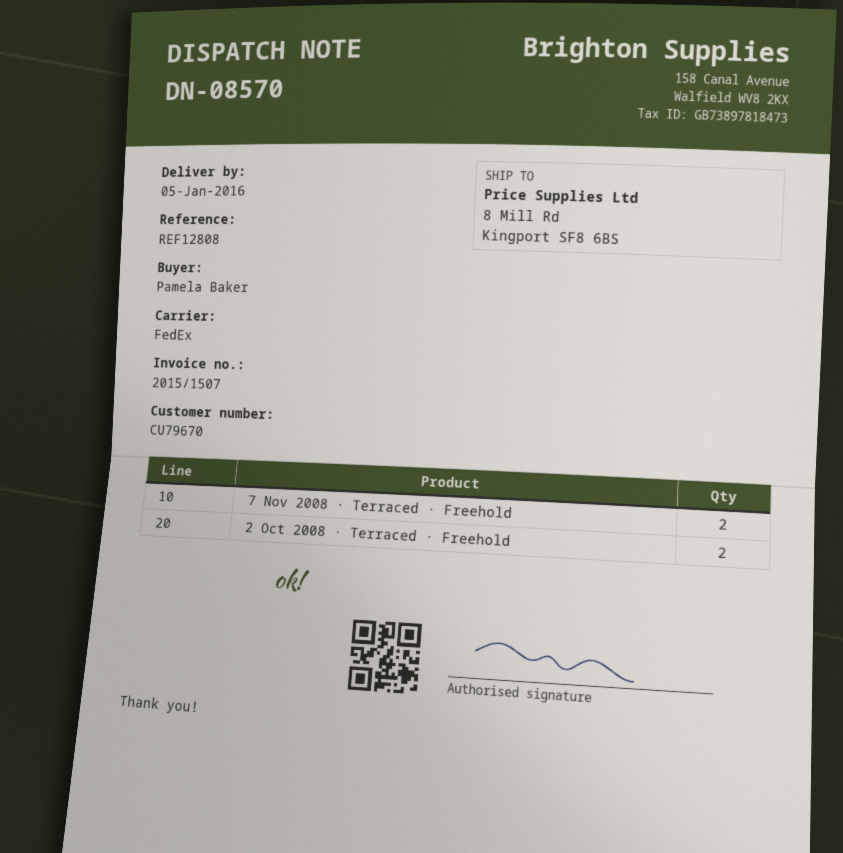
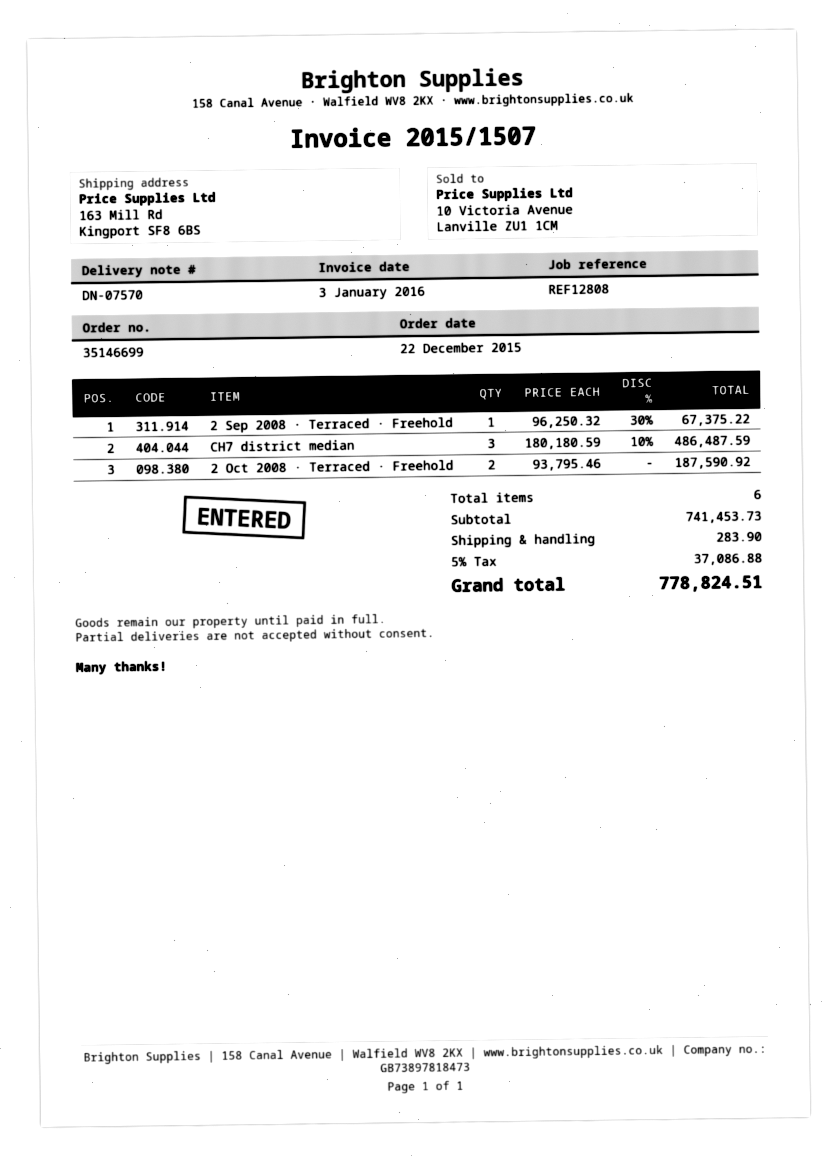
delivery note number: DN-08570 -> DN-07570
ship to: 8 Mill Rd, Kingport SF8 6BS -> 163 Mill Rd, Kingport SF8 6BS
7 Nov 2008 · Terraced · Freehold: 2 -> none
2 Sep 2008 · Terraced · Freehold: none -> 1
CH7 district median: none -> 3

